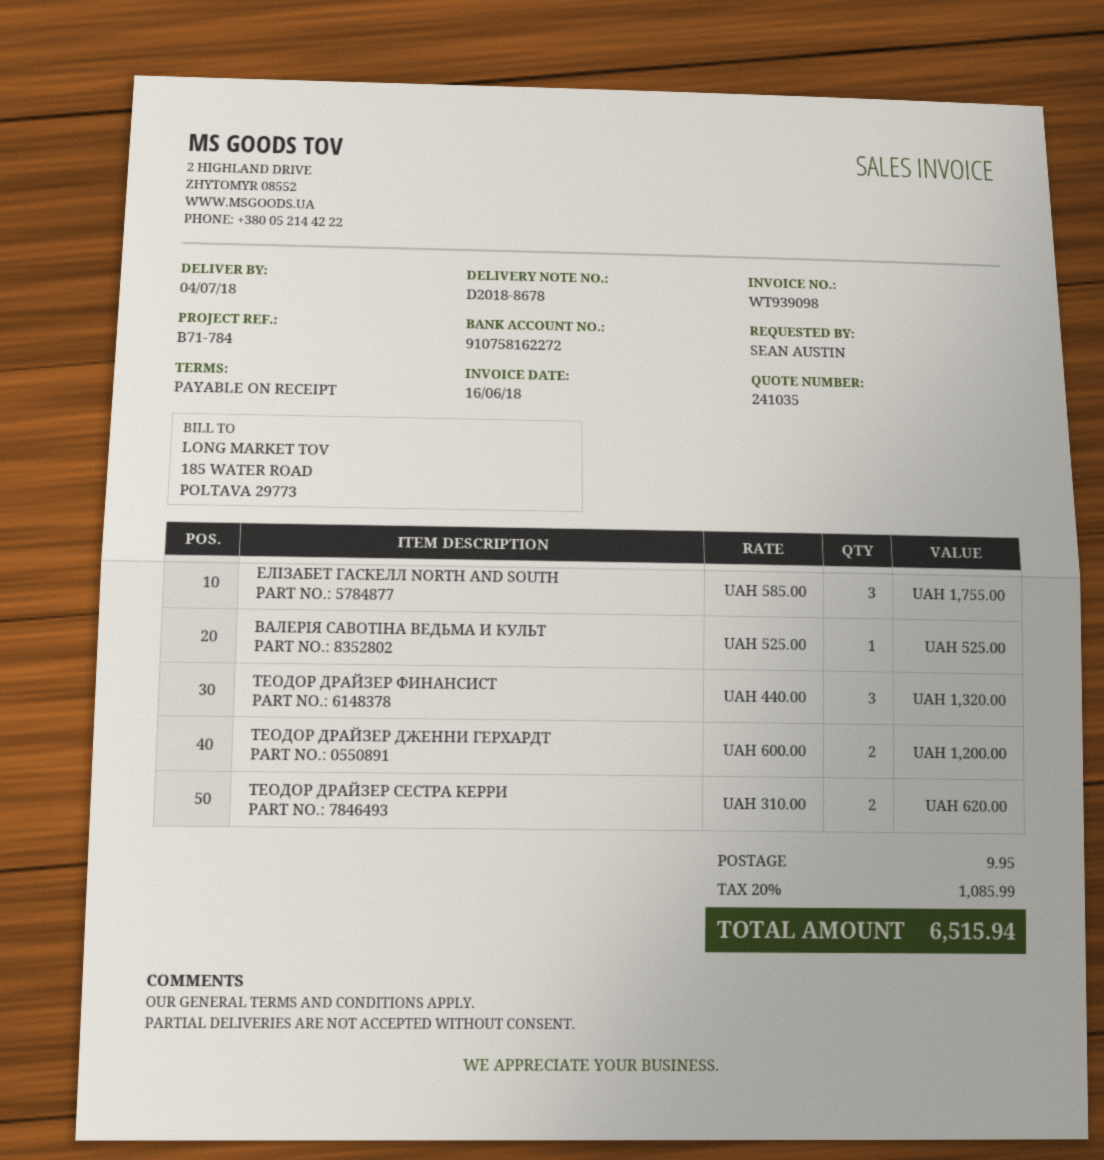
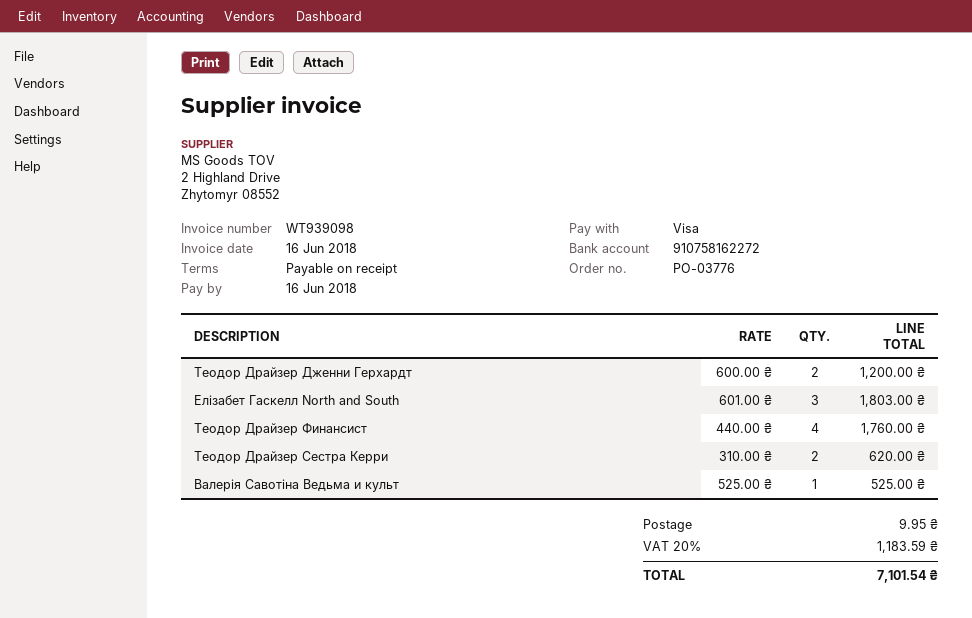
ЕЛІЗАБЕТ ГАСКЕЛЛ NORTH AND SOUTH: 3 x 585.00 = 1755.00 -> 3 x 601.00 = 1803.00
ТЕОДОР ДРАЙЗЕР ФИНАНСИСТ: 3 x 440.00 = 1320.00 -> 4 x 440.00 = 1760.00
tax: 20% = 1085.99 -> 20% = 1183.59
total: 6515.94 -> 7101.54

